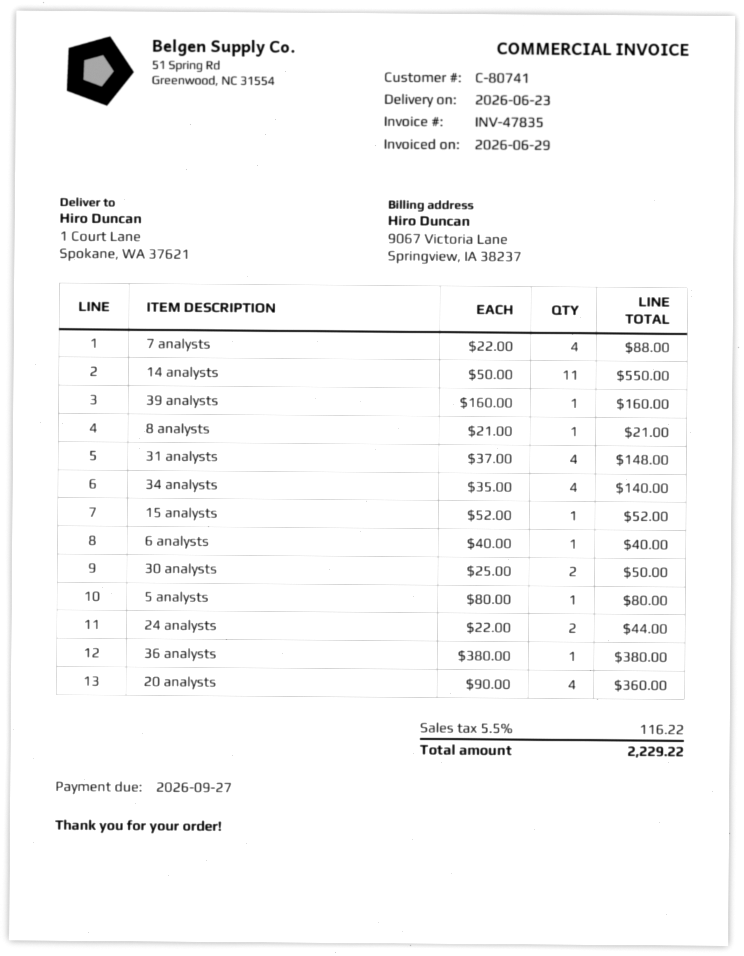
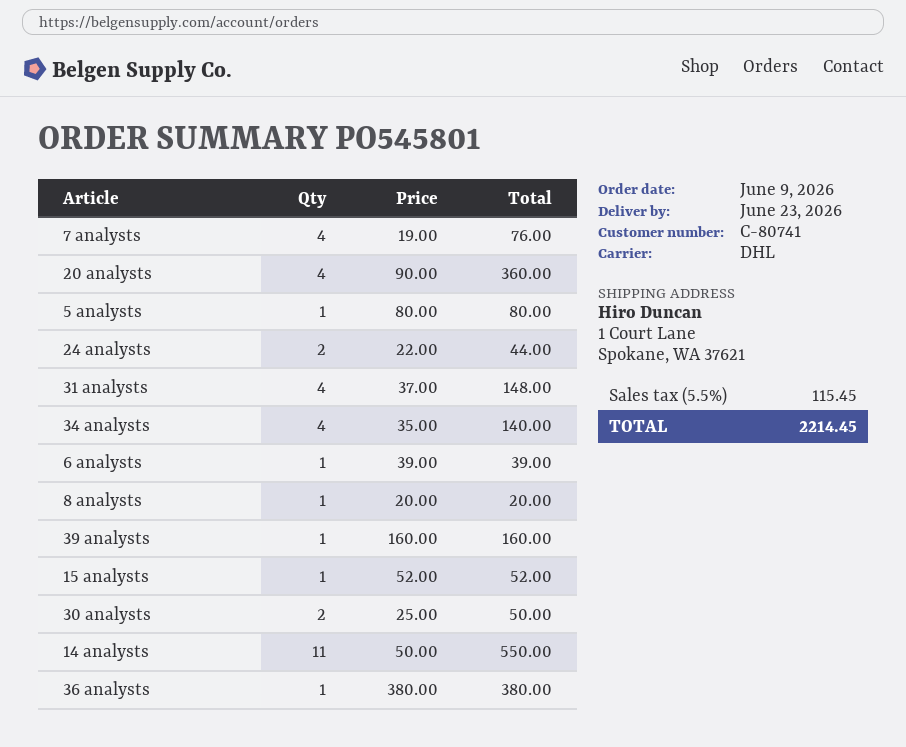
7 analysts: 4 x 22.00 = 88.00 -> 4 x 19.00 = 76.00
8 analysts: 1 x 21.00 = 21.00 -> 1 x 20.00 = 20.00
6 analysts: 1 x 40.00 = 40.00 -> 1 x 39.00 = 39.00
tax: 5.5% = 116.22 -> 5.5% = 115.45
total: 2229.22 -> 2214.45

